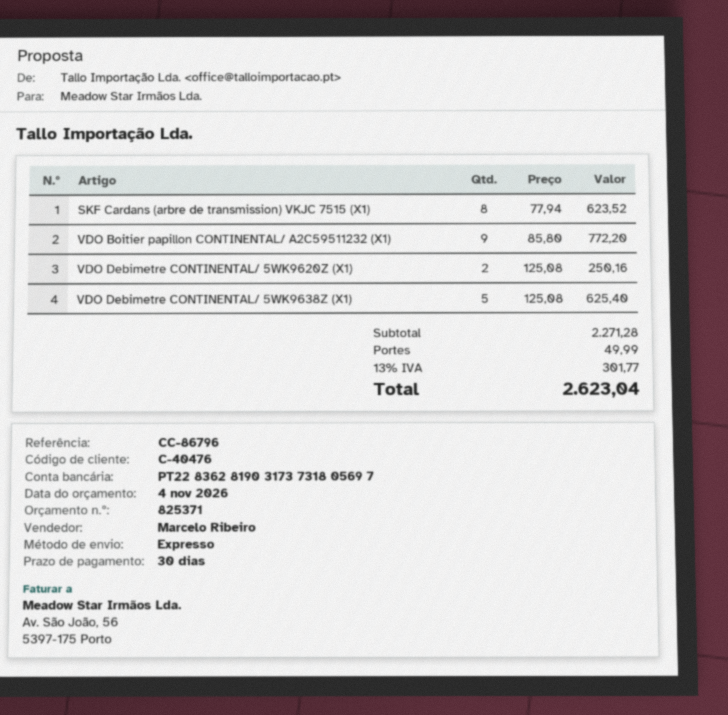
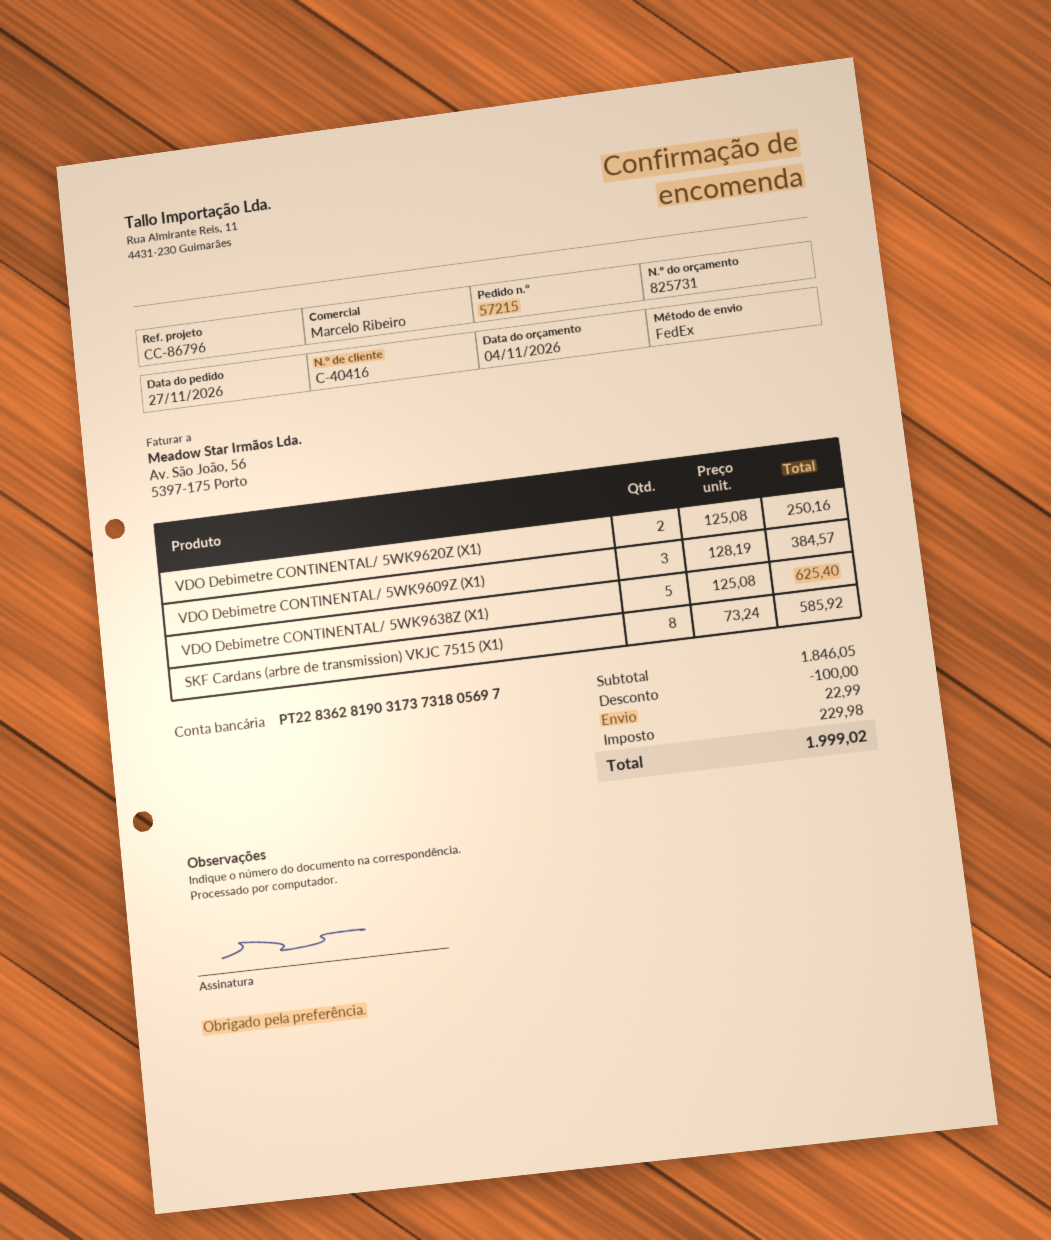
quote number: 825371 -> 825731
customer number: C-40476 -> C-40416
shipping method: express -> FedEx
SKF Cardans (arbre de transmission) VKJC 7515 (X1): 8 x 77.94 = 623.52 -> 8 x 73.24 = 585.92
VDO Boitier papillon CONTINENTAL/ A2C59511232 (X1): 9 x 85.80 = 772.20 -> none
VDO Debimetre CONTINENTAL/ 5WK9609Z (X1): none -> 3 x 128.19 = 384.57
subtotal: 2271.28 -> 1846.05
discount: none -> 100.00
shipping: 49.99 -> 22.99
tax: 301.77 -> 229.98
total: 2623.04 -> 1999.02

